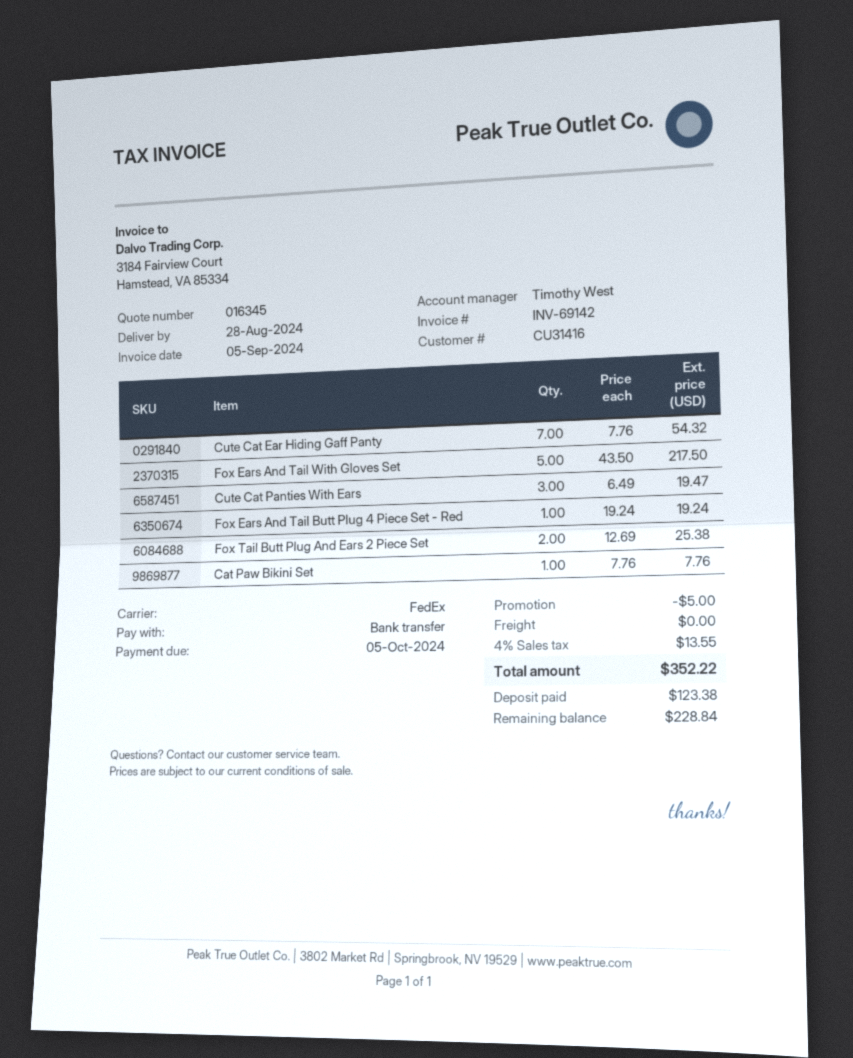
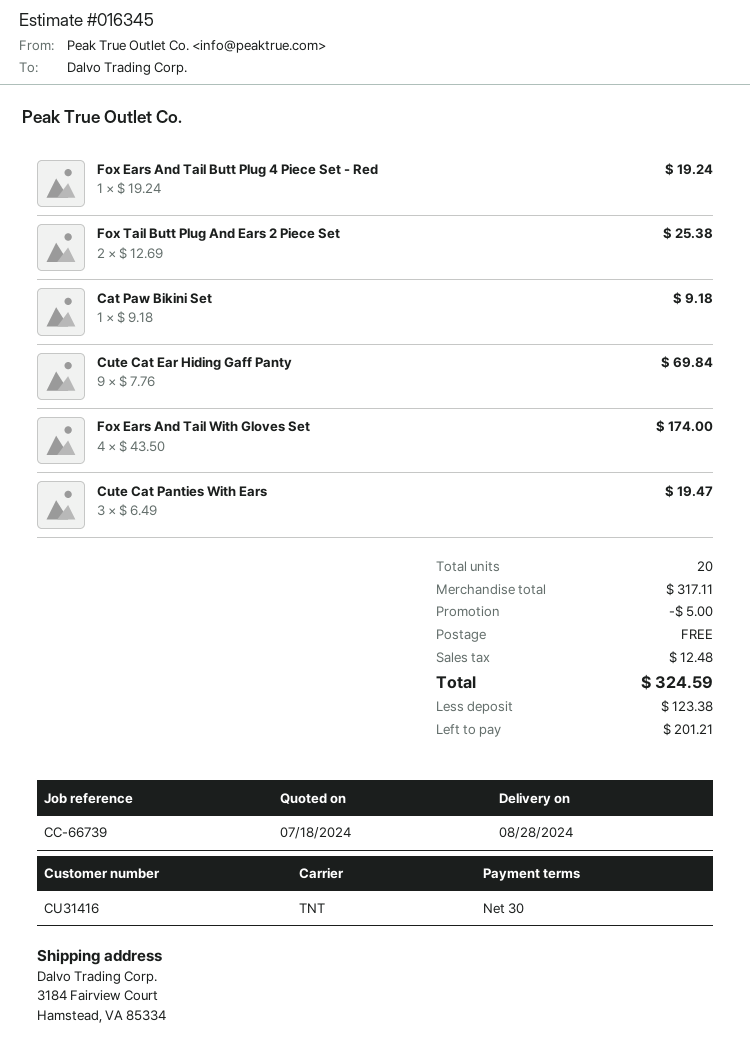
shipping method: FedEx -> TNT
Cute Cat Ear Hiding Gaff Panty: 7 x 7.76 = 54.32 -> 9 x 7.76 = 69.84
Fox Ears And Tail With Gloves Set: 5 x 43.50 = 217.50 -> 4 x 43.50 = 174.00
Cat Paw Bikini Set: 1 x 7.76 = 7.76 -> 1 x 9.18 = 9.18
tax: 13.55 -> 12.48
total: 352.22 -> 324.59
balance: 228.84 -> 201.21

